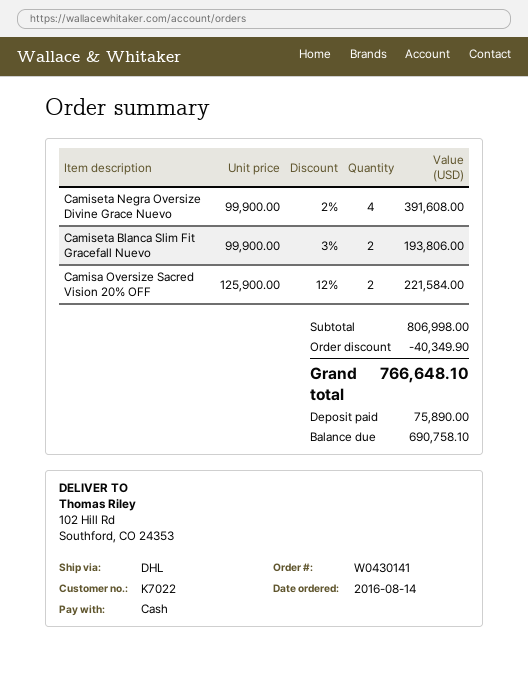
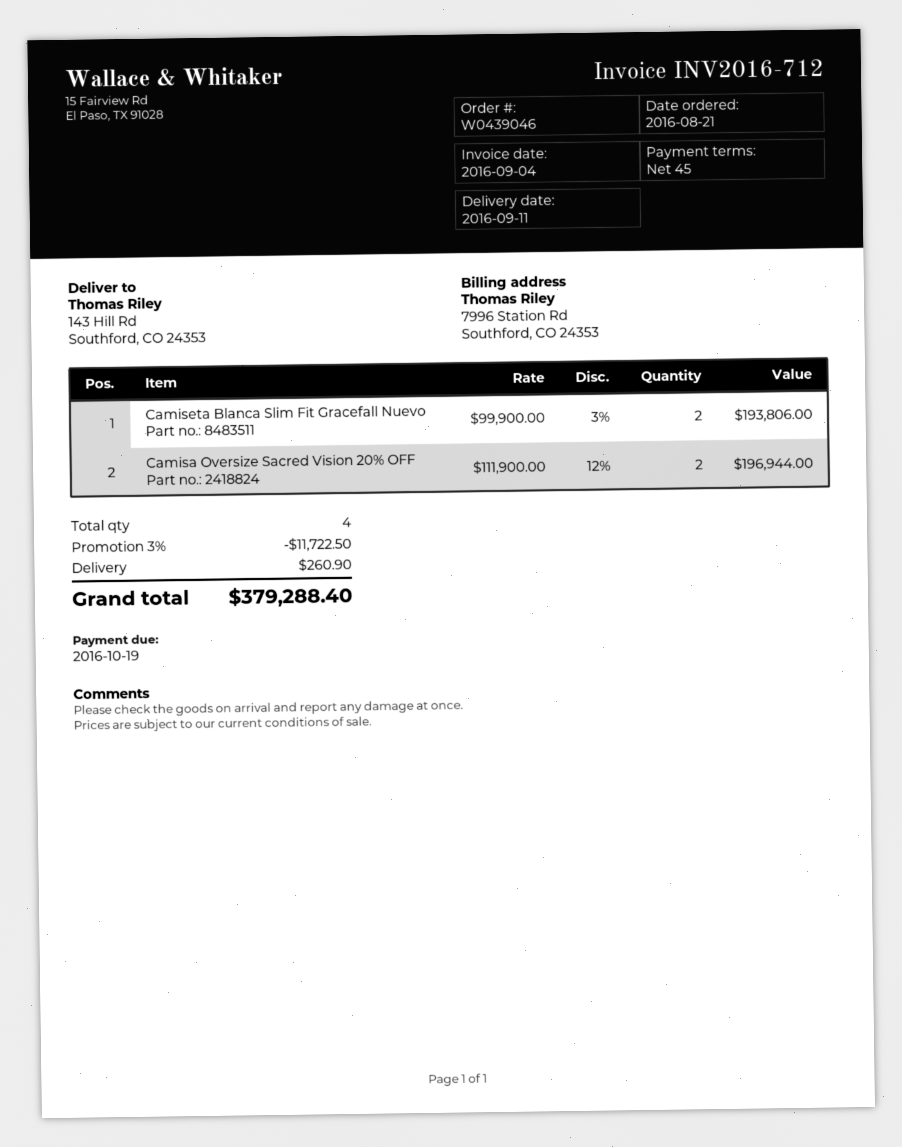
order number: W0430141 -> W0439046
order date: 2016-08-14 -> 2016-08-21
ship to: 102 Hill Rd, Southford, CO 24353 -> 143 Hill Rd, Southford, CO 24353
Camiseta Negra Oversize Divine Grace Nuevo: 4 x 99900.00 - 2% = 391608.00 -> none
Camisa Oversize Sacred Vision 20% OFF: 2 x 125900.00 - 12% = 221584.00 -> 2 x 111900.00 - 12% = 196944.00
discount: 40349.90 -> 11722.50
shipping: none -> 260.90
total: 766648.10 -> 379288.40

